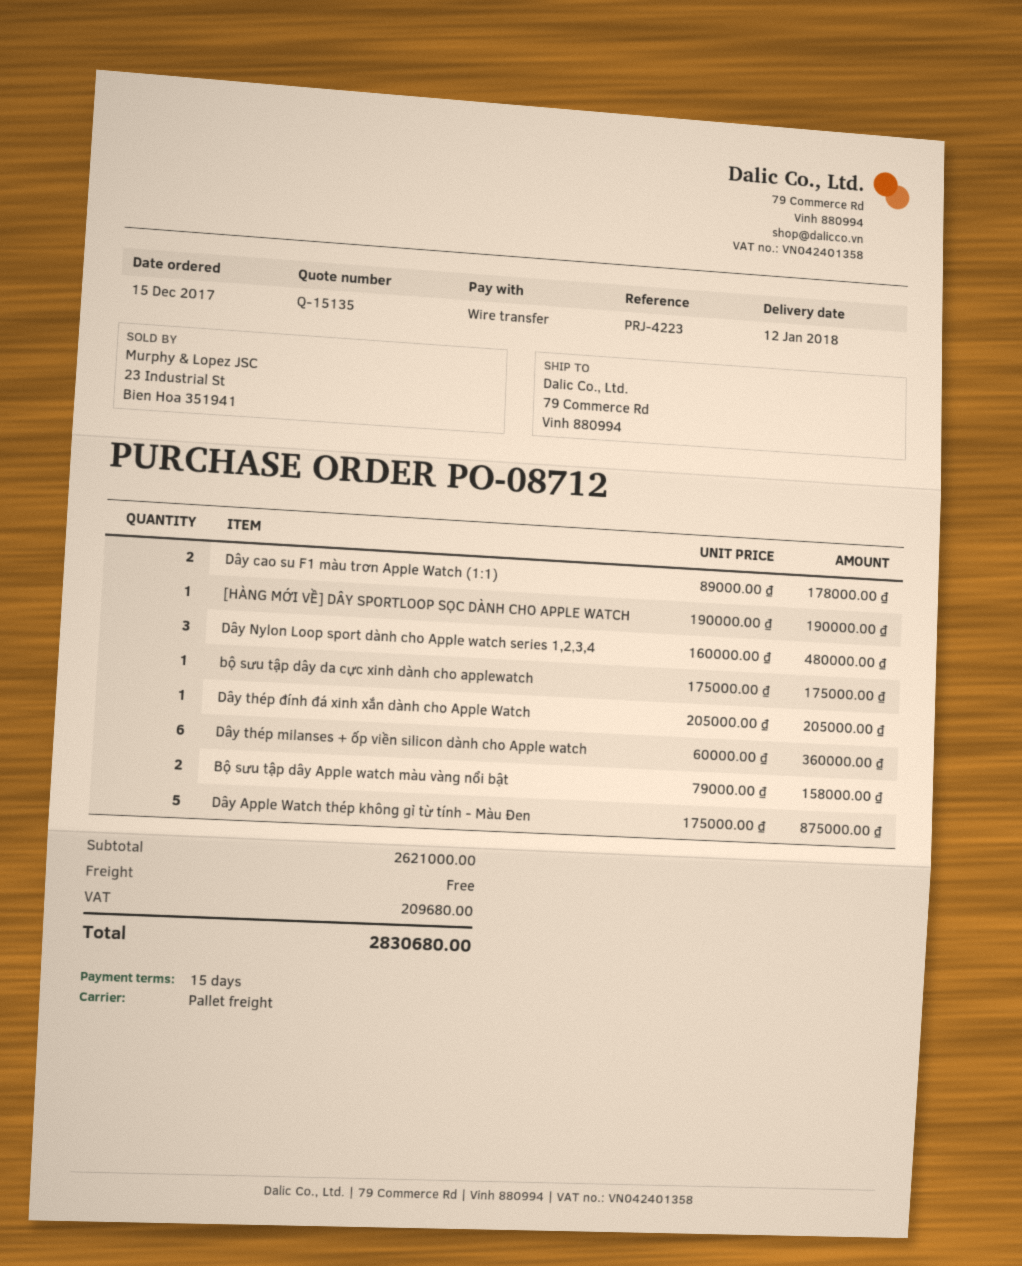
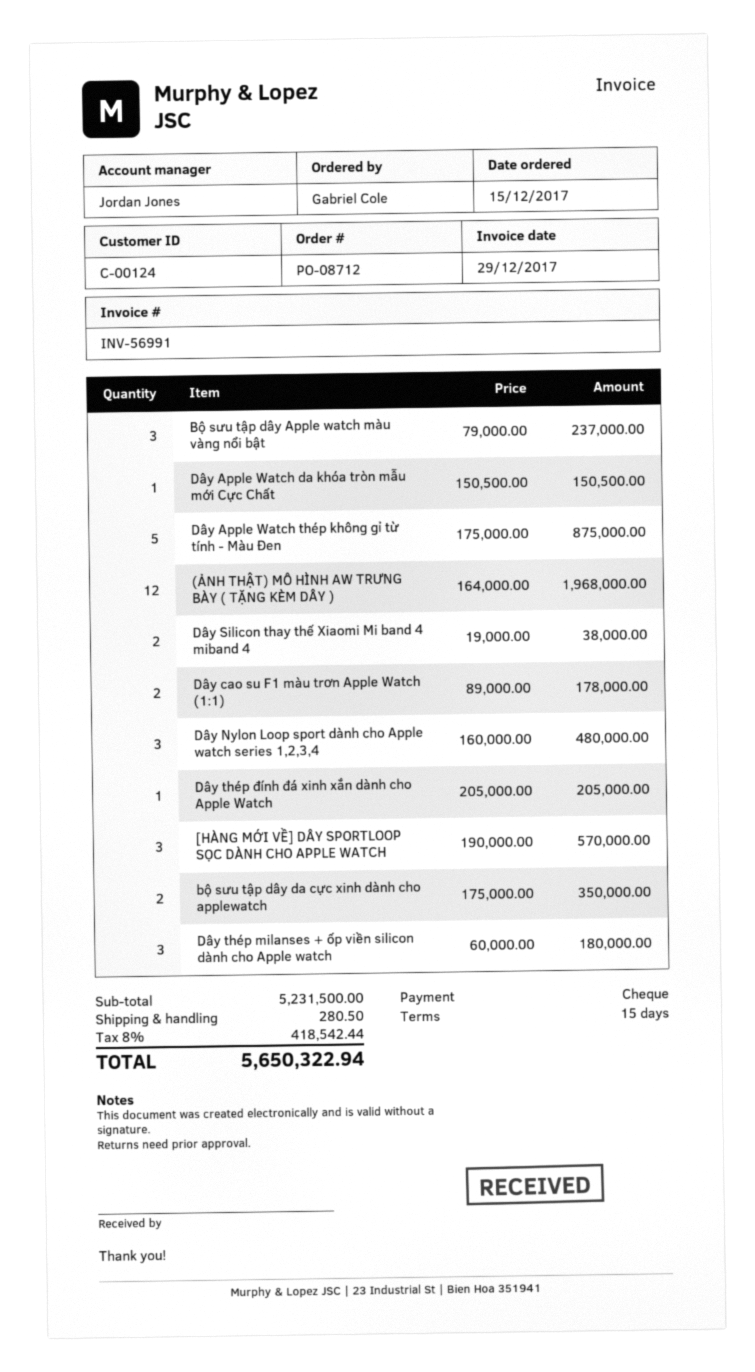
payment method: bank transfer -> cheque
[HÀNG MỚI VỀ] DÂY SPORTLOOP SỌC DÀNH CHO APPLE WATCH: 1 x 190000.00 = 190000.00 -> 3 x 190000.00 = 570000.00
bộ sưu tập dây da cực xinh dành cho applewatch: 1 x 175000.00 = 175000.00 -> 2 x 175000.00 = 350000.00
Dây thép milanses + ốp viền silicon dành cho Apple watch: 6 x 60000.00 = 360000.00 -> 3 x 60000.00 = 180000.00
Bộ sưu tập dây Apple watch màu vàng nổi bật: 2 x 79000.00 = 158000.00 -> 3 x 79000.00 = 237000.00
Dây Apple Watch da khóa tròn mẫu mới Cực Chất: none -> 1 x 150500.00 = 150500.00
(ẢNH THẬT) MÔ HÌNH AW TRƯNG BÀY ( TẶNG KÈM DÂY ): none -> 12 x 164000.00 = 1968000.00
Dây Silicon thay thế Xiaomi Mi band 4 miband 4: none -> 2 x 19000.00 = 38000.00
subtotal: 2621000.00 -> 5231500.00
shipping: 0.00 -> 280.50
tax: 209680.00 -> 418542.44
total: 2830680.00 -> 5650322.94

